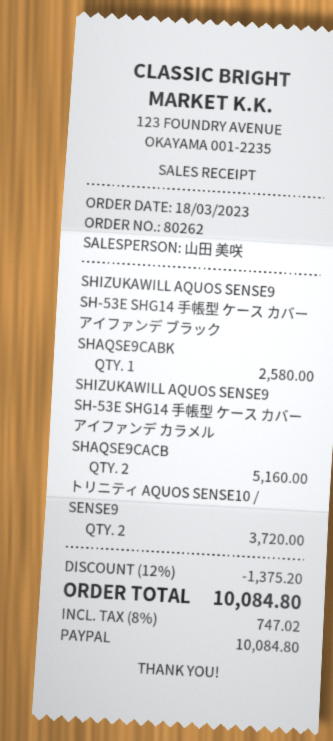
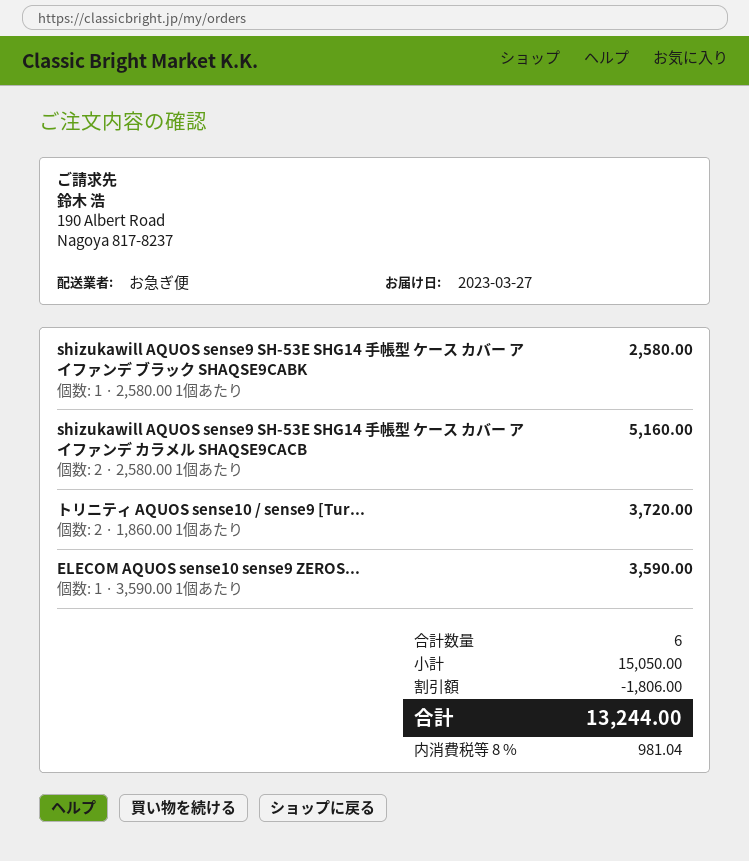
ELECOM AQUOS sense10 sense9 ZEROS...: none -> 1 for 3590.00
discount: 1375.20 -> 1806.00
tax: 8% = 747.02 -> 8% = 981.04
total: 10084.80 -> 13244.00

